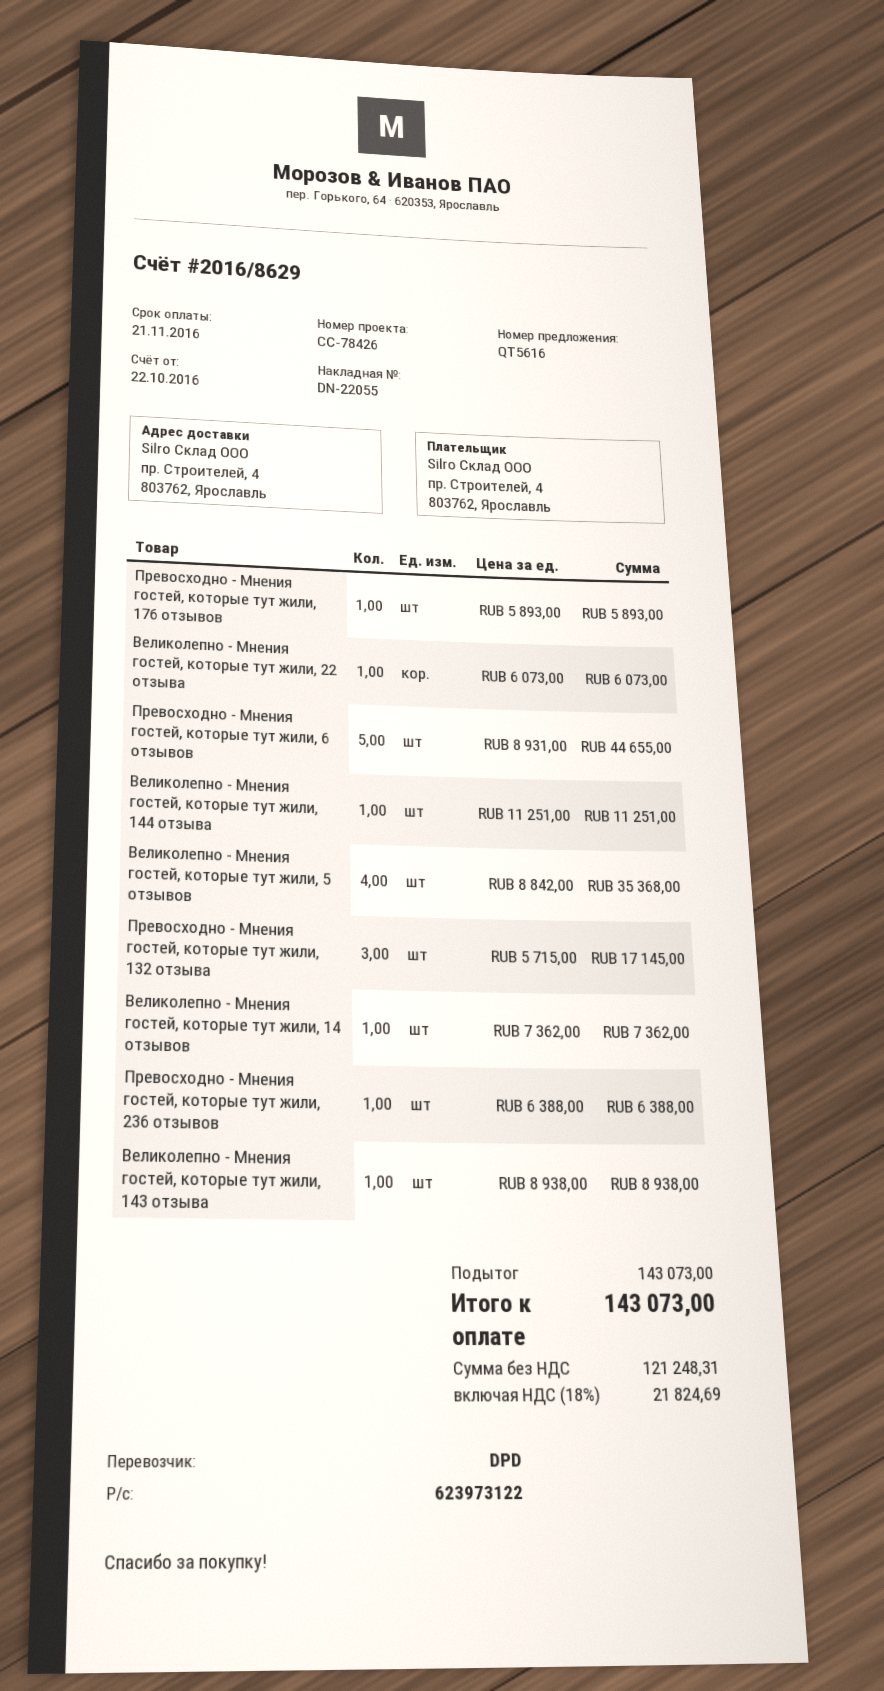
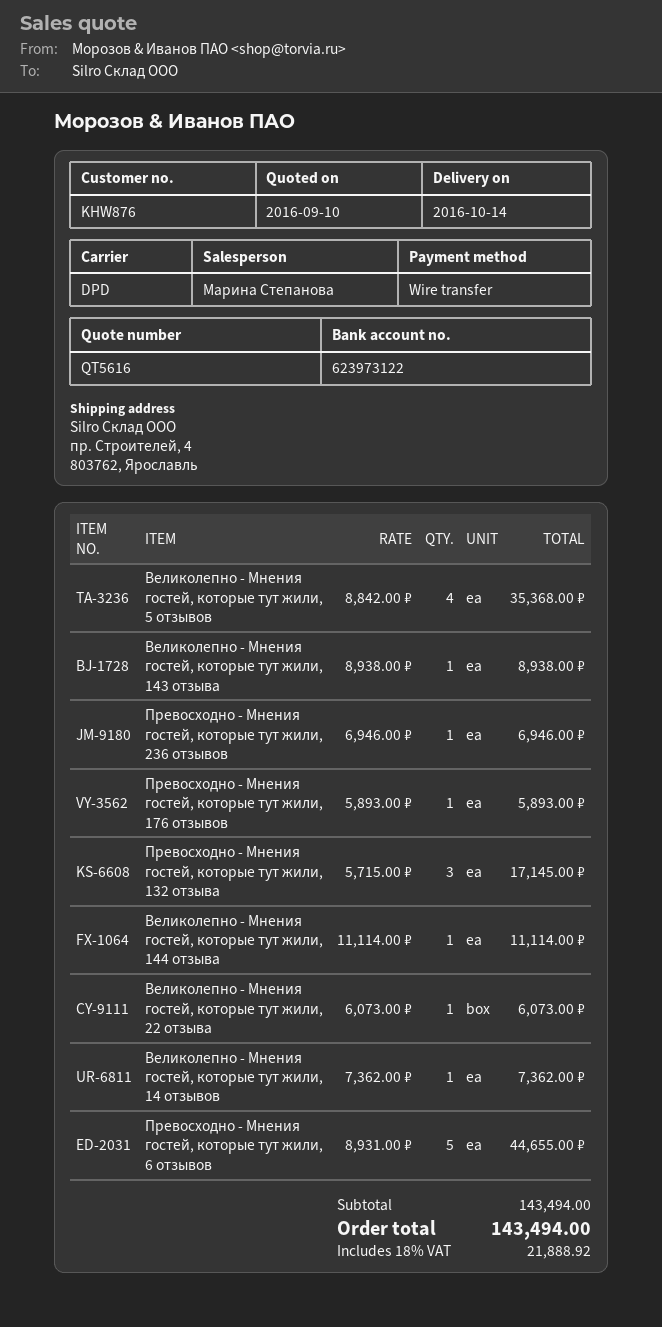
Великолепно - Мнения гостей, которые тут жили, 144 отзыва: 1 x 11251.00 = 11251.00 -> 1 x 11114.00 = 11114.00
Превосходно - Мнения гостей, которые тут жили, 236 отзывов: 1 x 6388.00 = 6388.00 -> 1 x 6946.00 = 6946.00
subtotal: 143073.00 -> 143494.00
tax: 18% = 21824.69 -> 18% = 21888.92
total: 143073.00 -> 143494.00

